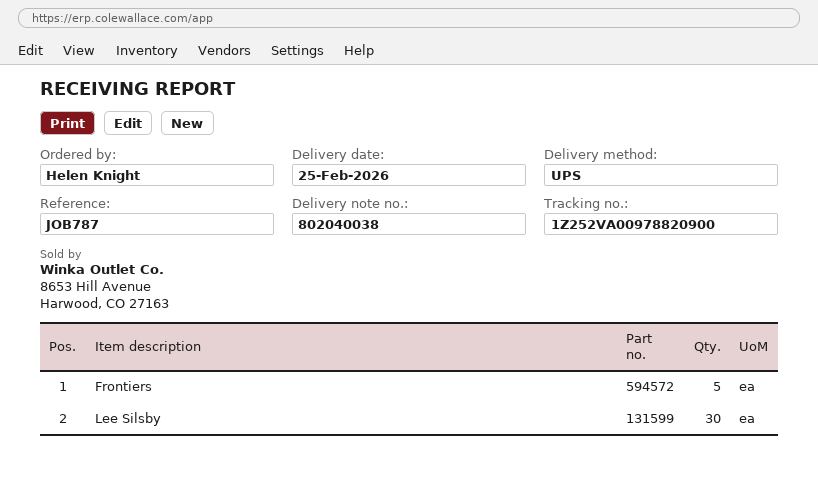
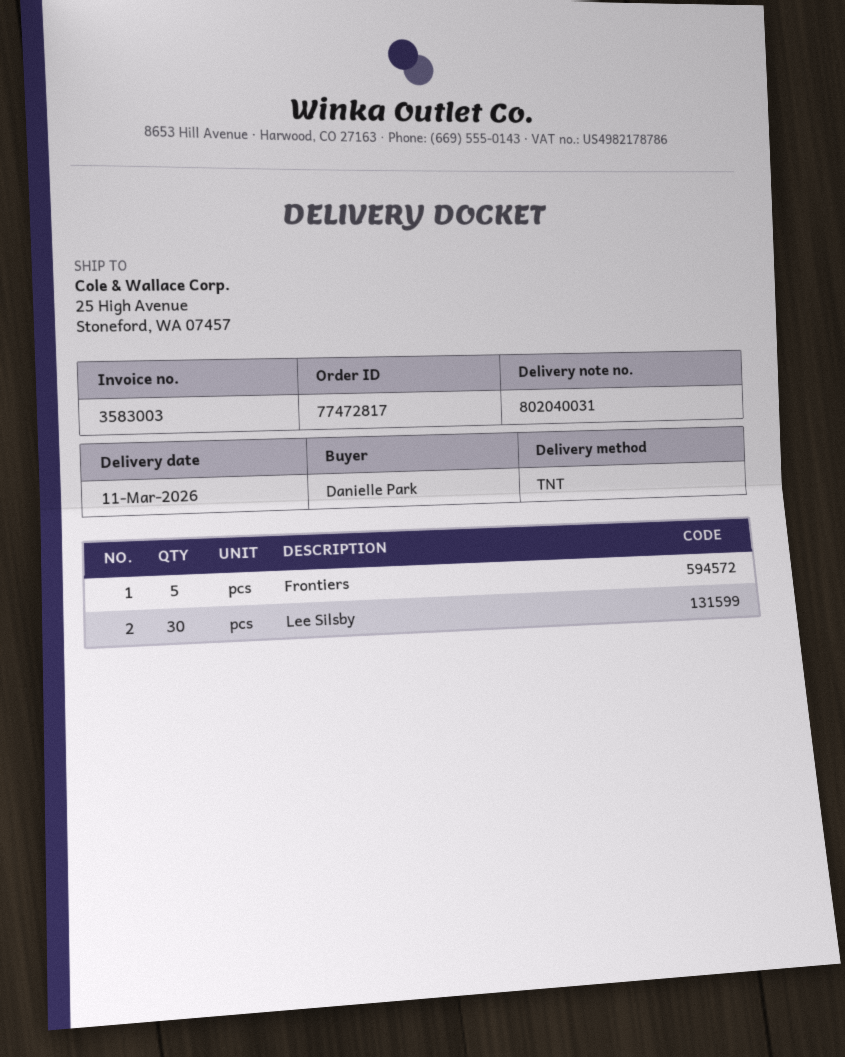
delivery note number: 802040038 -> 802040031
delivery date: 2026-02-25 -> 2026-03-11
ordered by: Helen Knight -> Danielle Park
shipping method: UPS -> TNT

